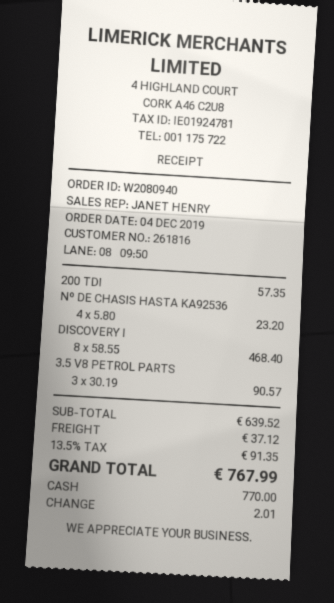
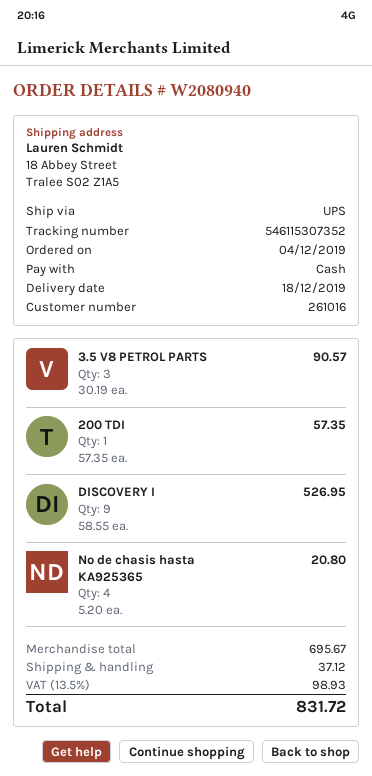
customer number: 261816 -> 261016
Nº DE CHASIS HASTA KA92536: 4 x 5.80 = 23.20 -> 4 x 5.20 = 20.80
DISCOVERY I: 8 x 58.55 = 468.40 -> 9 x 58.55 = 526.95
subtotal: 639.52 -> 695.67
tax: 13.5% = 91.35 -> 13.5% = 98.93
total: 767.99 -> 831.72

